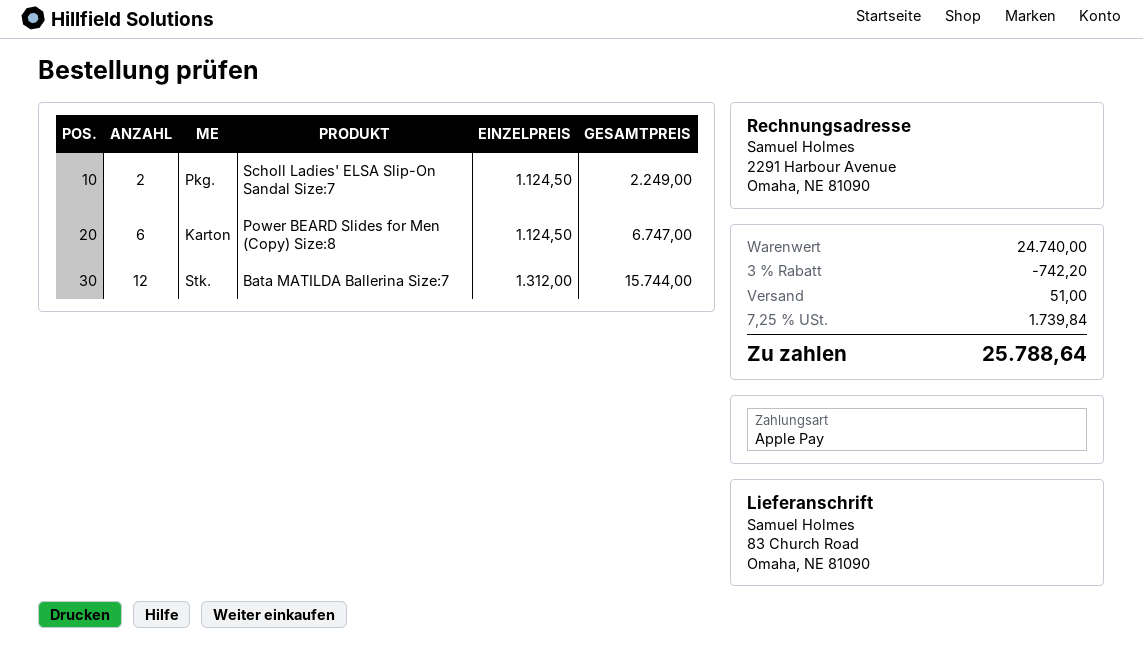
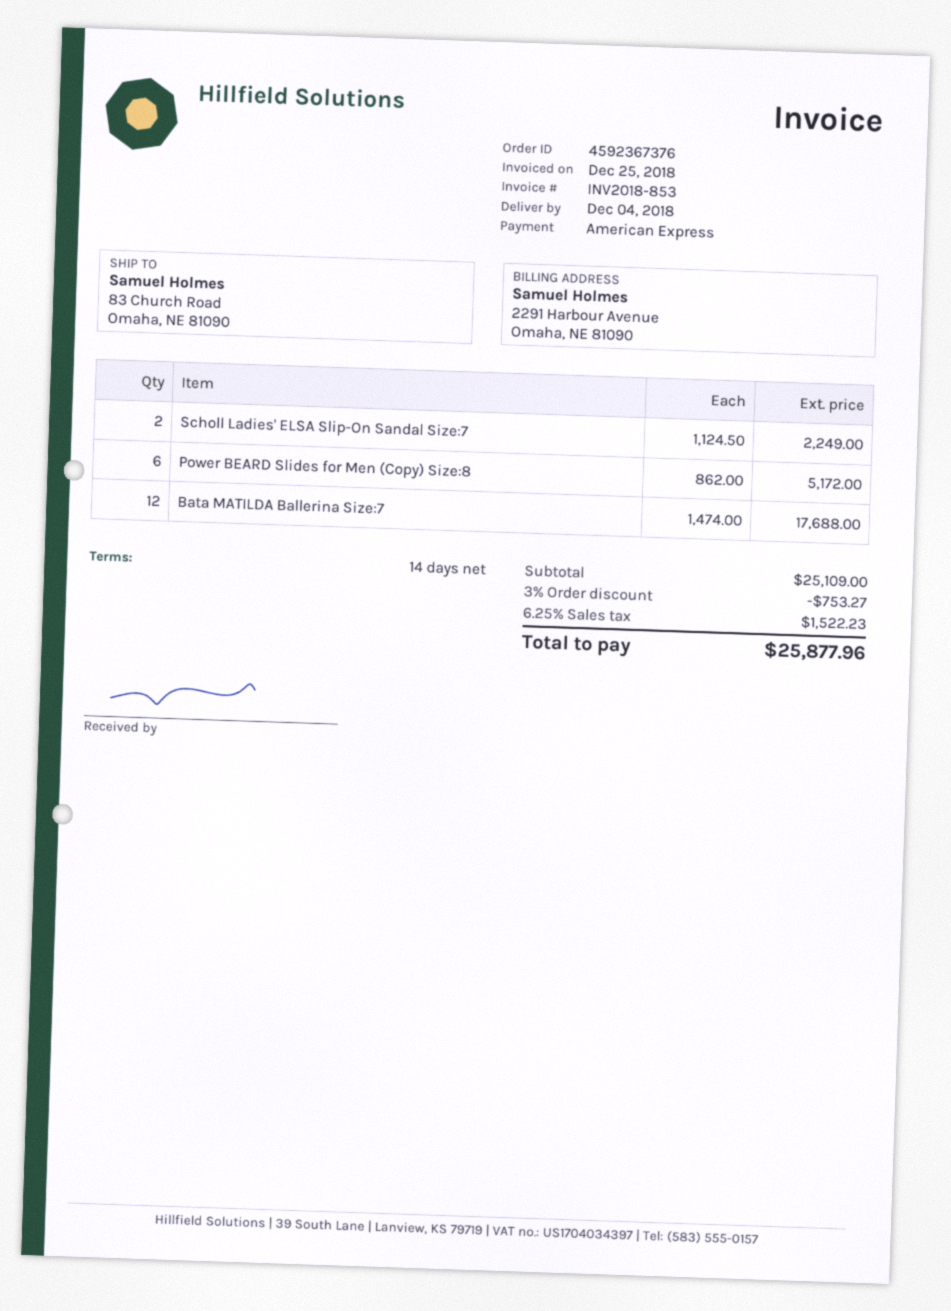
payment method: Apple Pay -> American Express
Power BEARD Slides for Men (Copy) Size:8: 6 x 1124.50 = 6747.00 -> 6 x 862.00 = 5172.00
Bata MATILDA Ballerina Size:7: 12 x 1312.00 = 15744.00 -> 12 x 1474.00 = 17688.00
subtotal: 24740.00 -> 25109.00
discount: 3% = 742.20 -> 3% = 753.27
shipping: 51.00 -> none
tax: 7.25% = 1739.84 -> 6.25% = 1522.23
total: 25788.64 -> 25877.96

